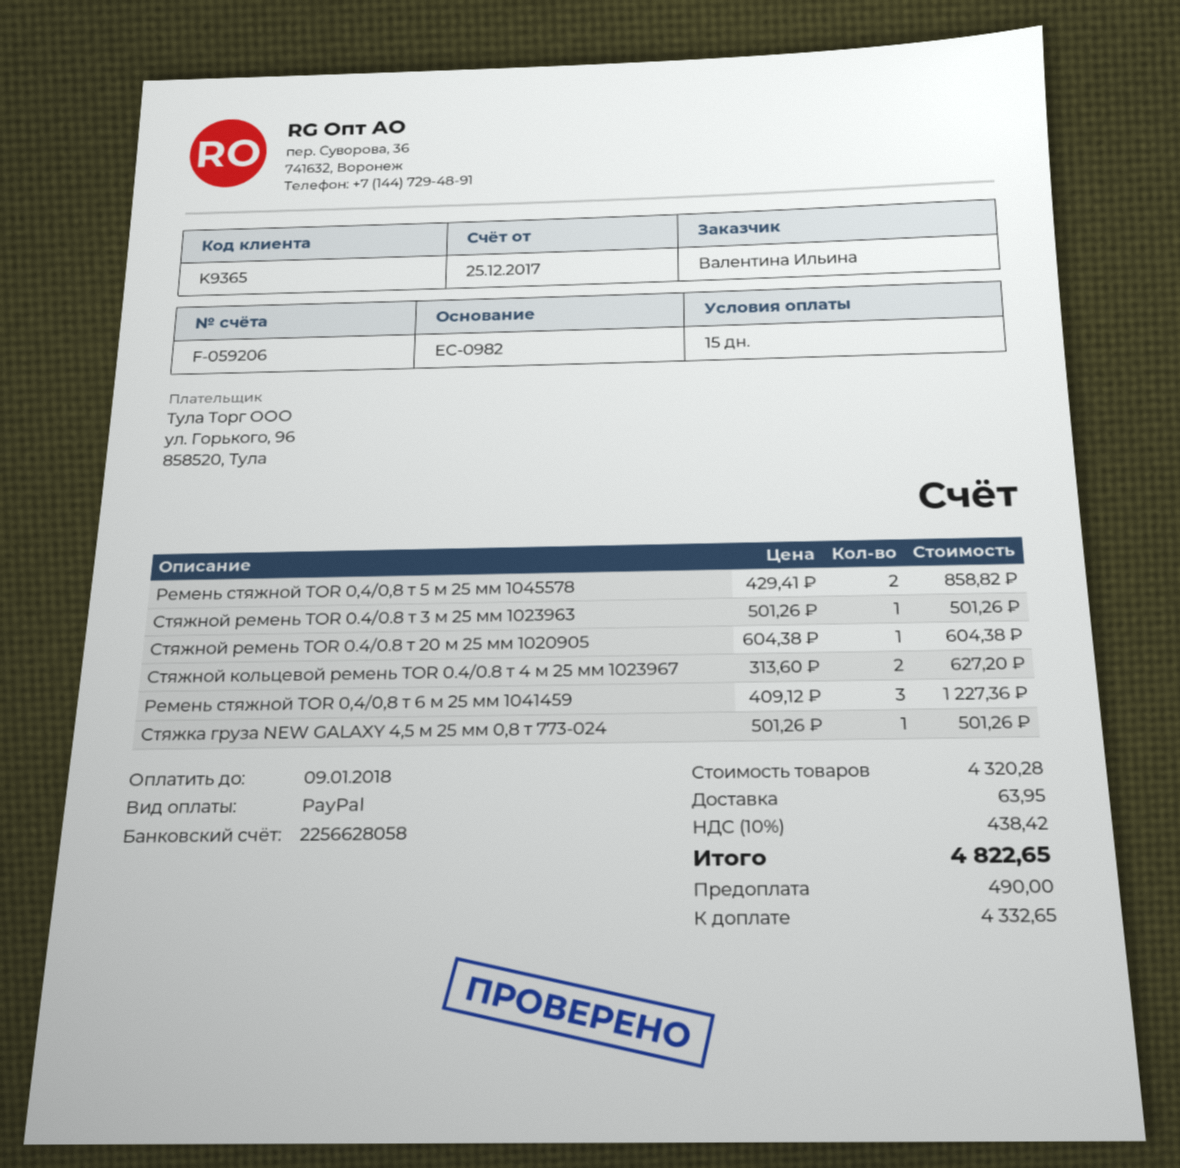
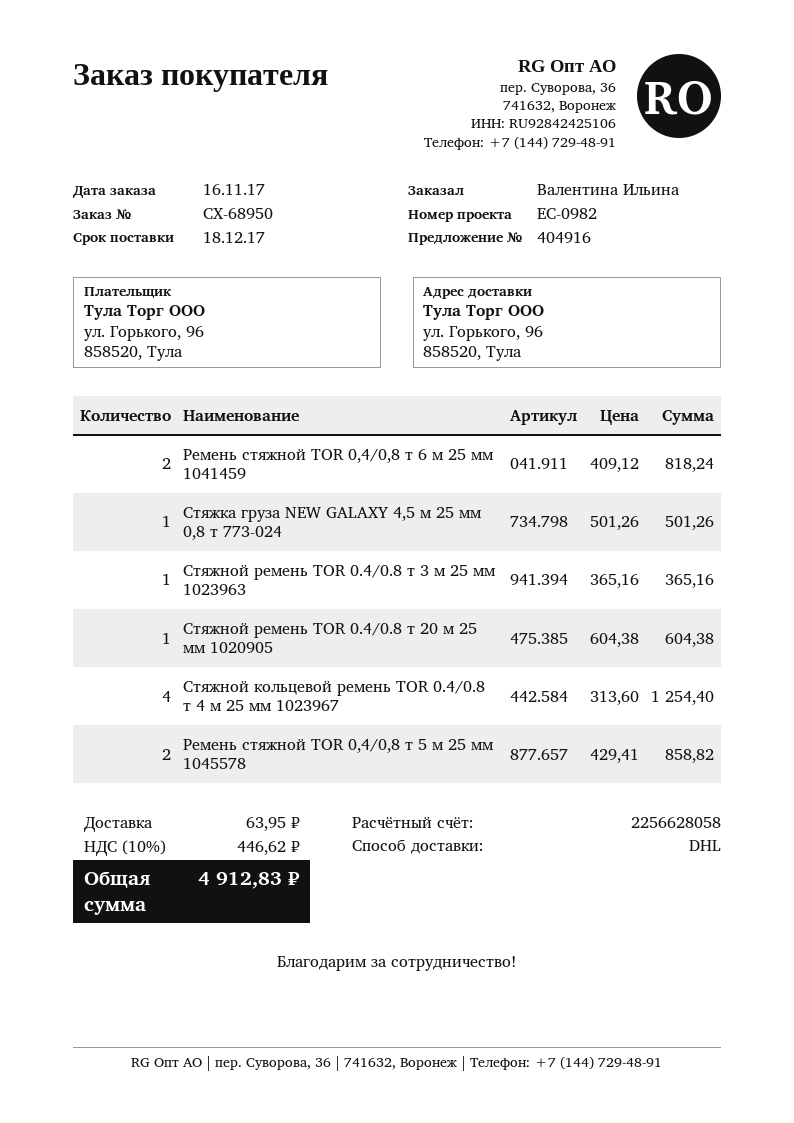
Стяжной ремень TOR 0.4/0.8 т 3 м 25 мм 1023963: 1 x 501.26 = 501.26 -> 1 x 365.16 = 365.16
Стяжной кольцевой ремень TOR 0.4/0.8 т 4 м 25 мм 1023967: 2 x 313.60 = 627.20 -> 4 x 313.60 = 1254.40
Ремень стяжной TOR 0,4/0,8 т 6 м 25 мм 1041459: 3 x 409.12 = 1227.36 -> 2 x 409.12 = 818.24
tax: 10% = 438.42 -> 10% = 446.62
total: 4822.65 -> 4912.83

